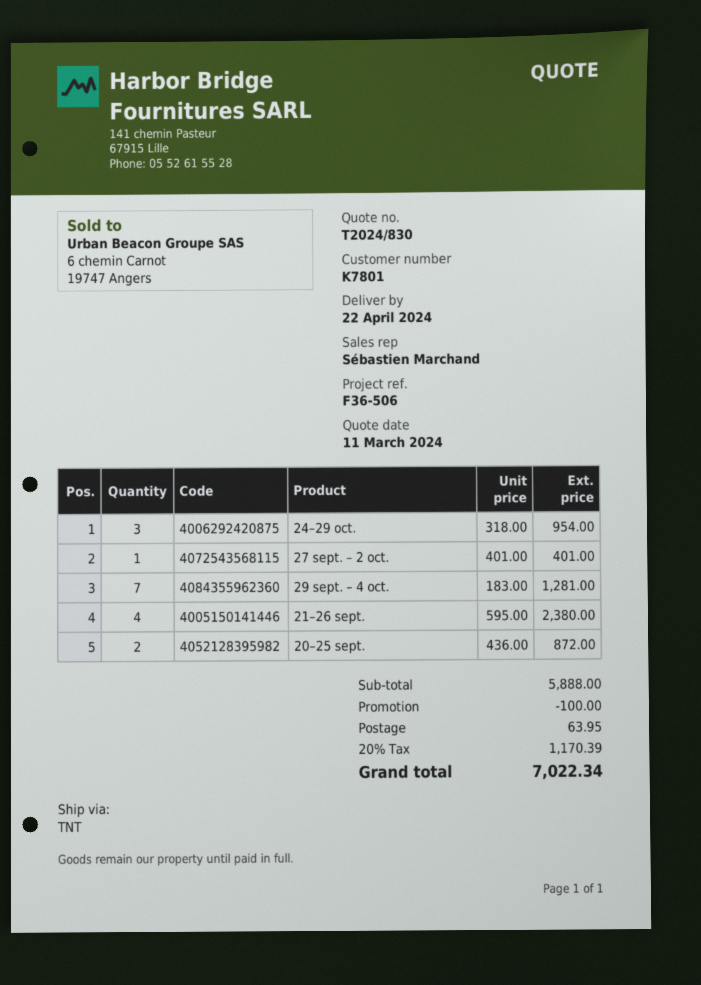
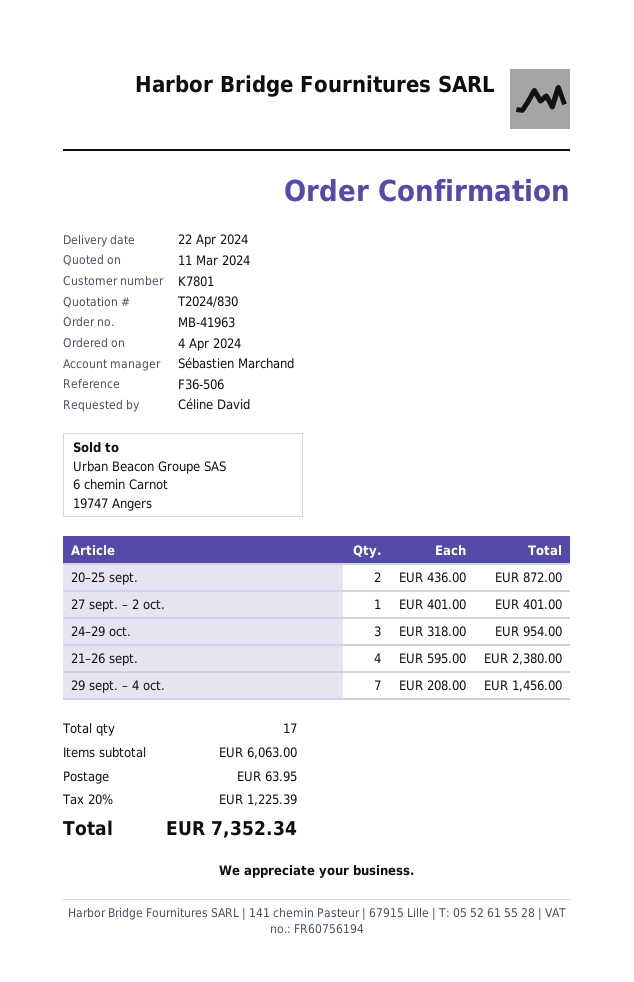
29 sept. – 4 oct.: 7 x 183.00 = 1281.00 -> 7 x 208.00 = 1456.00
subtotal: 5888.00 -> 6063.00
discount: 100.00 -> none
tax: 20% = 1170.39 -> 20% = 1225.39
total: 7022.34 -> 7352.34

